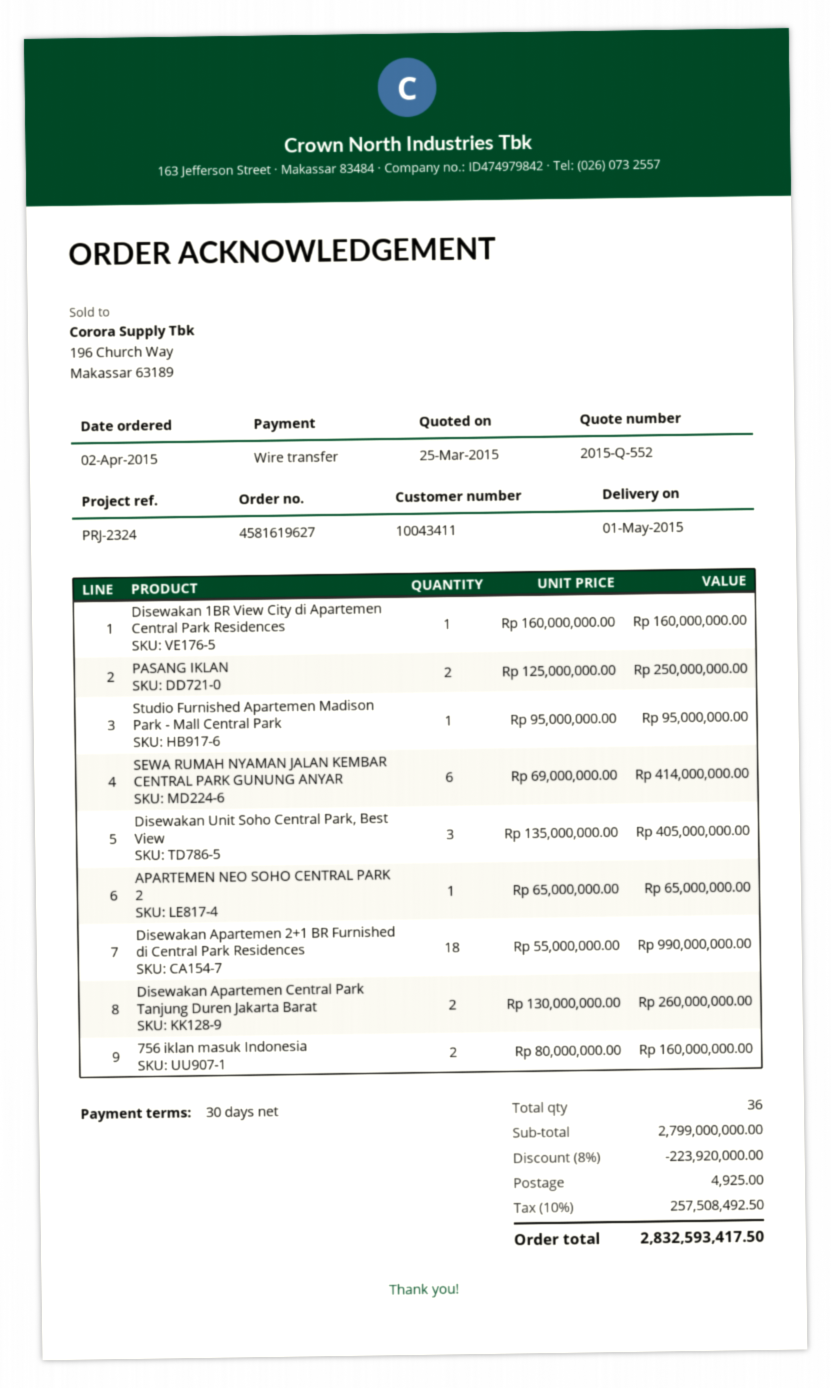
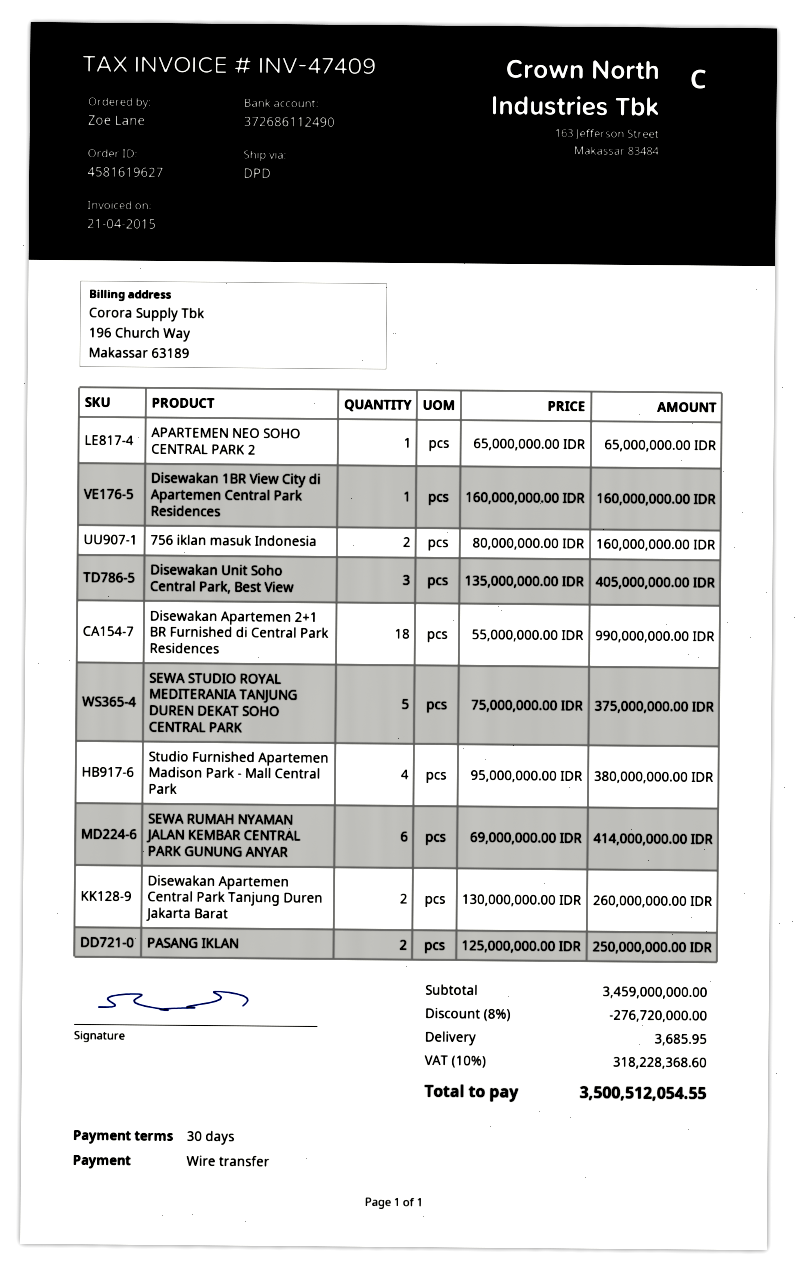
Studio Furnished Apartemen Madison Park - Mall Central Park: 1 x 95000000.00 = 95000000.00 -> 4 x 95000000.00 = 380000000.00
SEWA STUDIO ROYAL MEDITERANIA TANJUNG DUREN DEKAT SOHO CENTRAL PARK: none -> 5 x 75000000.00 = 375000000.00
subtotal: 2799000000.00 -> 3459000000.00
discount: 8% = 223920000.00 -> 8% = 276720000.00
shipping: 4925.00 -> 3685.95
tax: 10% = 257508492.50 -> 10% = 318228368.60
total: 2832593417.50 -> 3500512054.55

